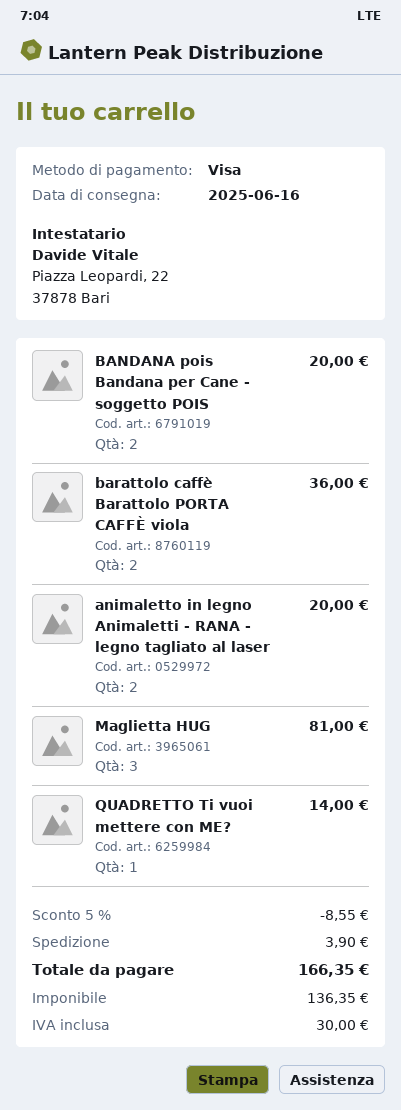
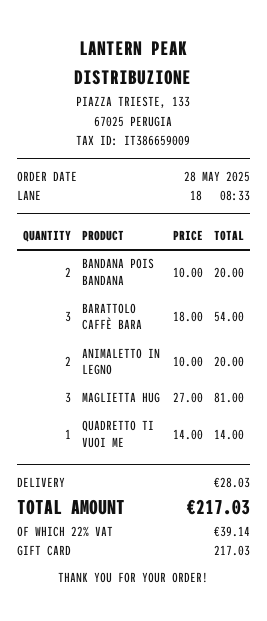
payment method: Visa -> gift card
barattolo caffè Barattolo PORTA CAFFÈ viola: 2 for 36.00 -> 3 for 54.00
discount: 5% = 8.55 -> none
shipping: 3.90 -> 28.03
tax: 30.00 -> 39.14
total: 166.35 -> 217.03

